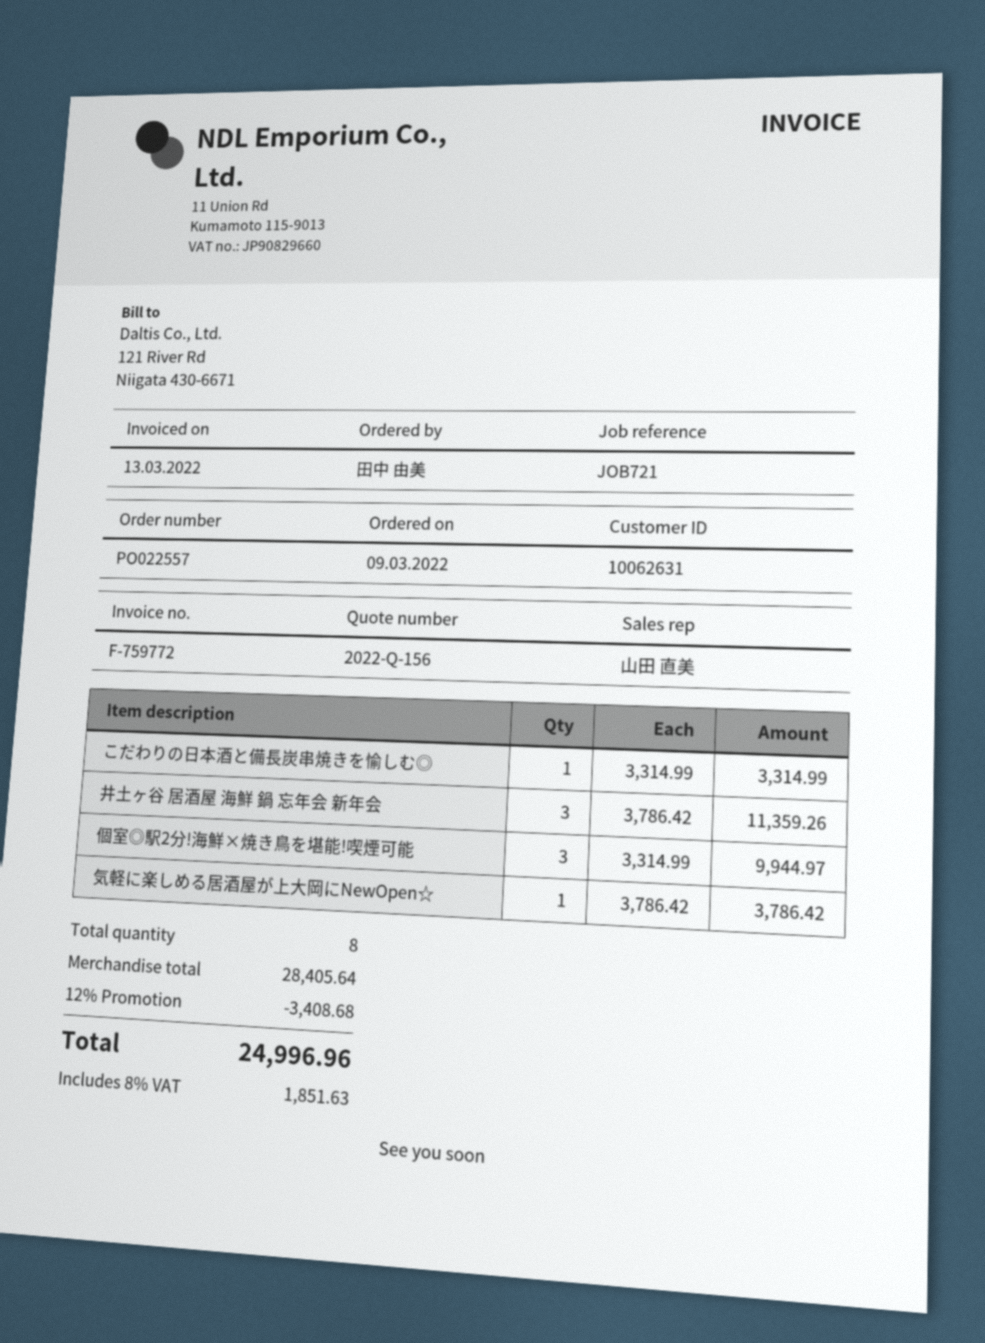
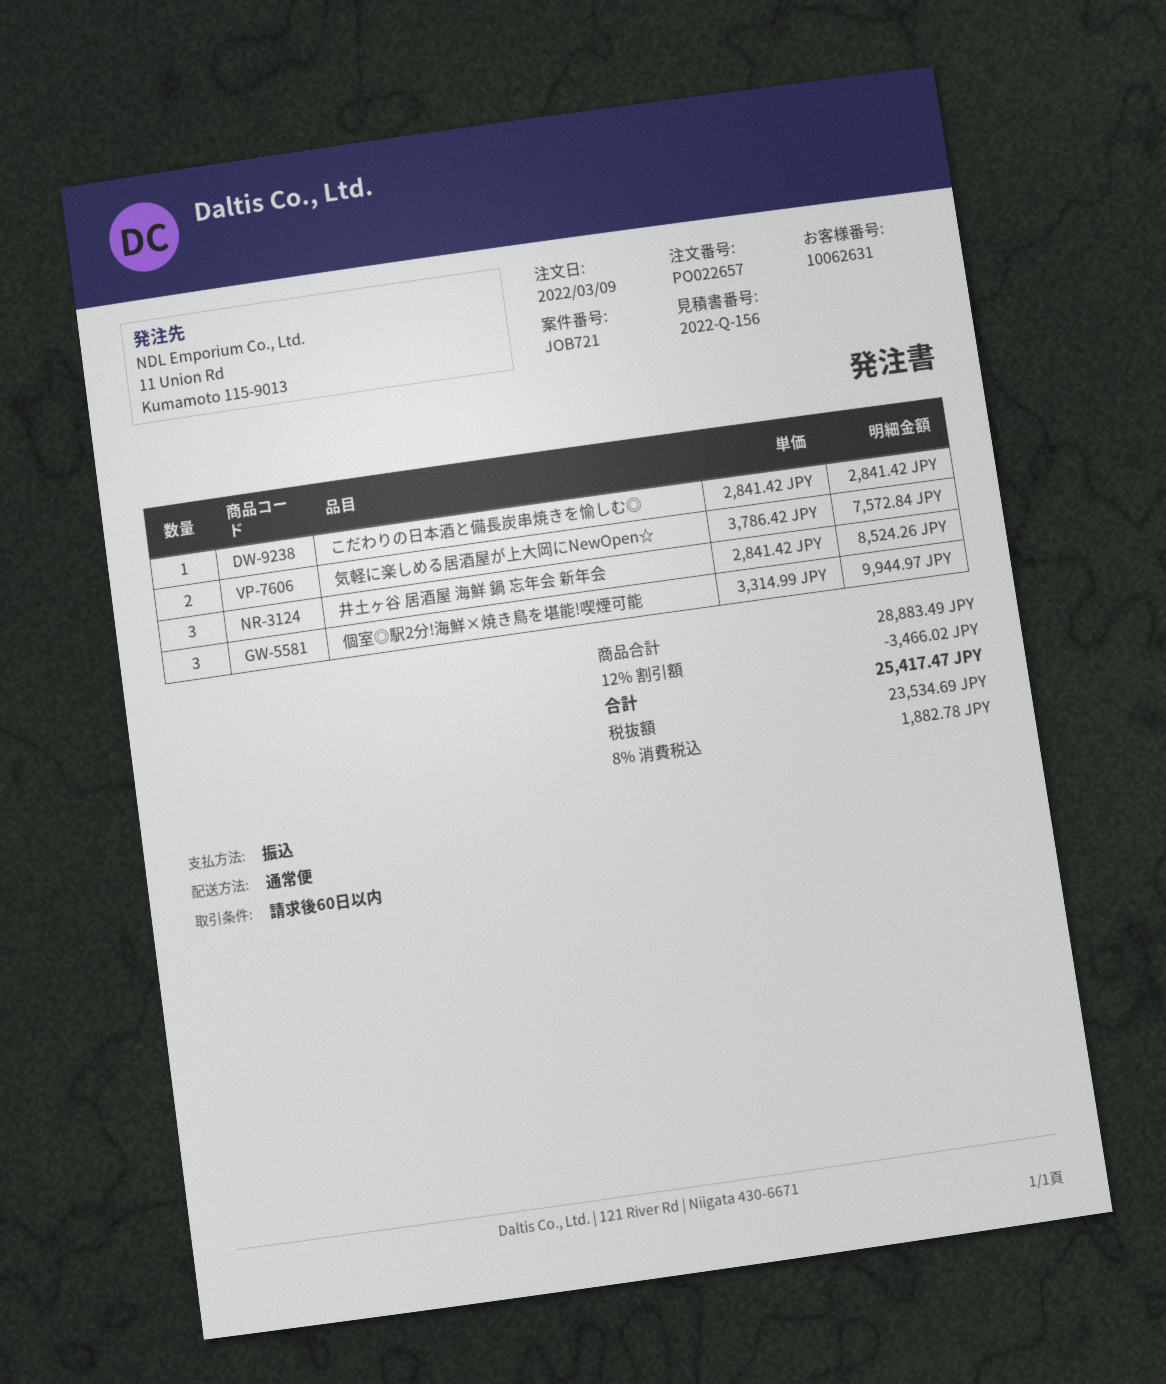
order number: PO022557 -> PO022657
こだわりの日本酒と備長炭串焼きを愉しむ◎: 1 x 3314.99 = 3314.99 -> 1 x 2841.42 = 2841.42
井土ヶ谷 居酒屋 海鮮 鍋 忘年会 新年会: 3 x 3786.42 = 11359.26 -> 3 x 2841.42 = 8524.26
気軽に楽しめる居酒屋が上大岡にNewOpen☆: 1 x 3786.42 = 3786.42 -> 2 x 3786.42 = 7572.84
subtotal: 28405.64 -> 28883.49
discount: 12% = 3408.68 -> 12% = 3466.02
tax: 8% = 1851.63 -> 8% = 1882.78
total: 24996.96 -> 25417.47

